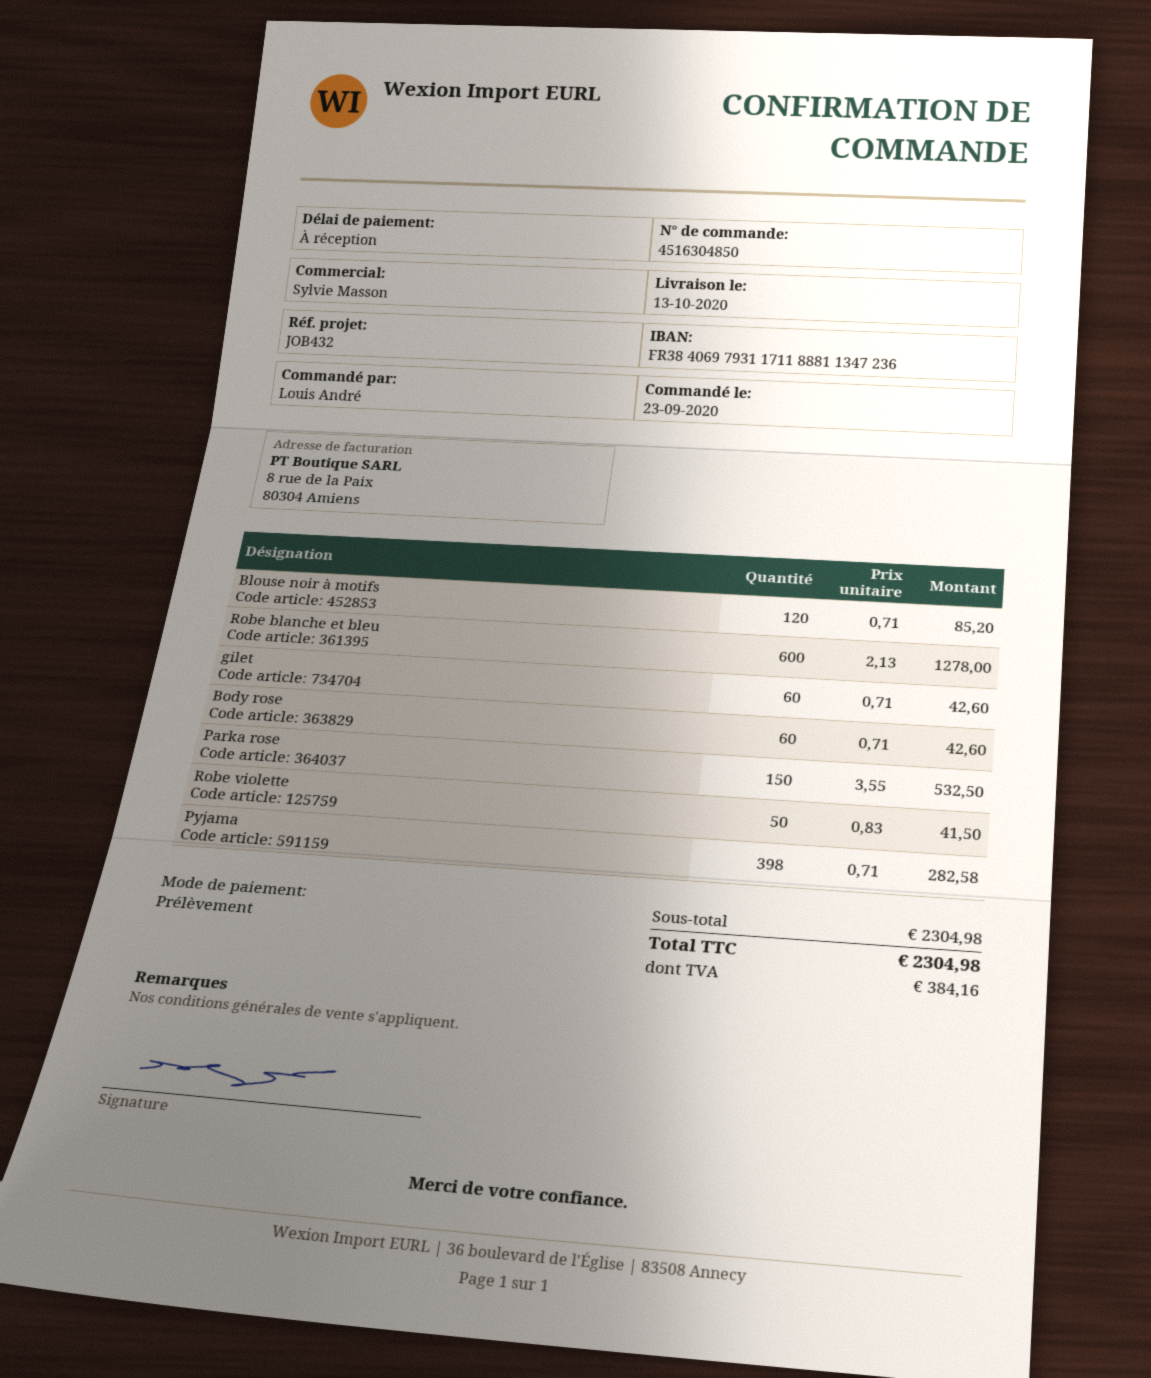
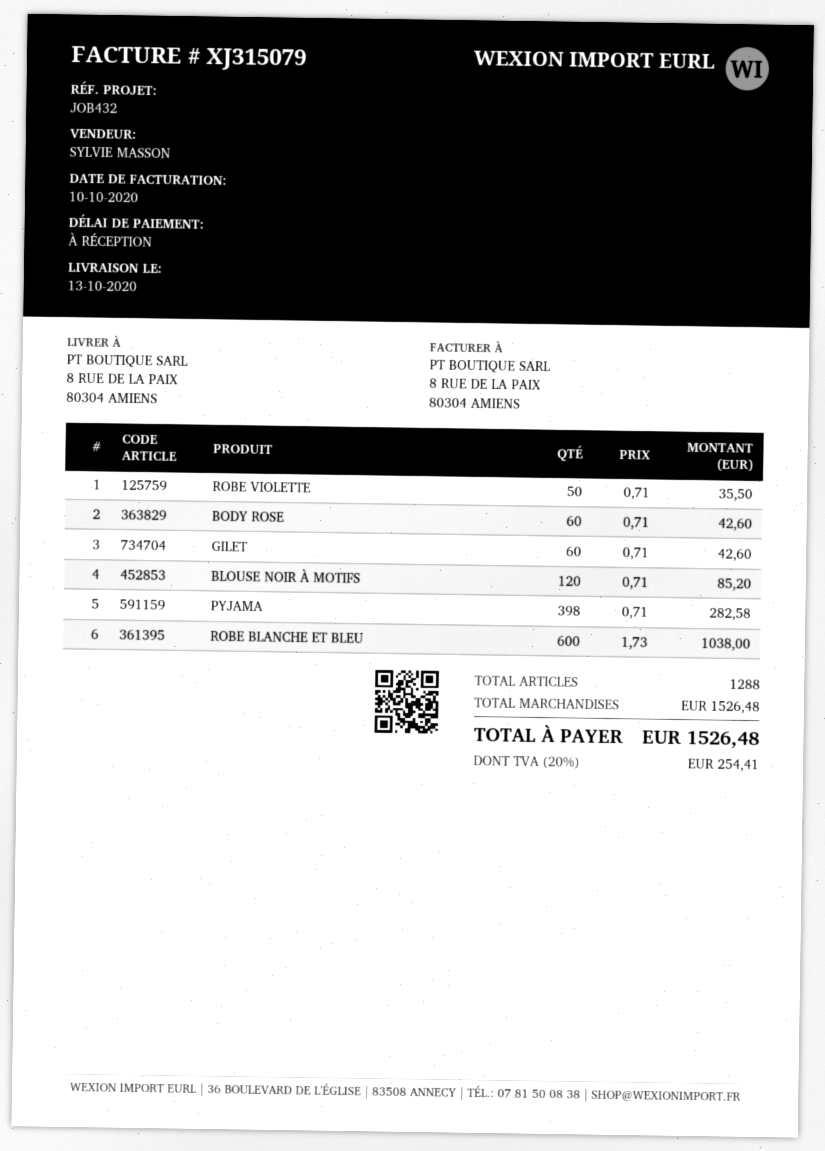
Robe blanche et bleu: 600 x 2.13 = 1278.00 -> 600 x 1.73 = 1038.00
Parka rose: 150 x 3.55 = 532.50 -> none
Robe violette: 50 x 0.83 = 41.50 -> 50 x 0.71 = 35.50
subtotal: 2304.98 -> 1526.48
tax: 384.16 -> 254.41
total: 2304.98 -> 1526.48

